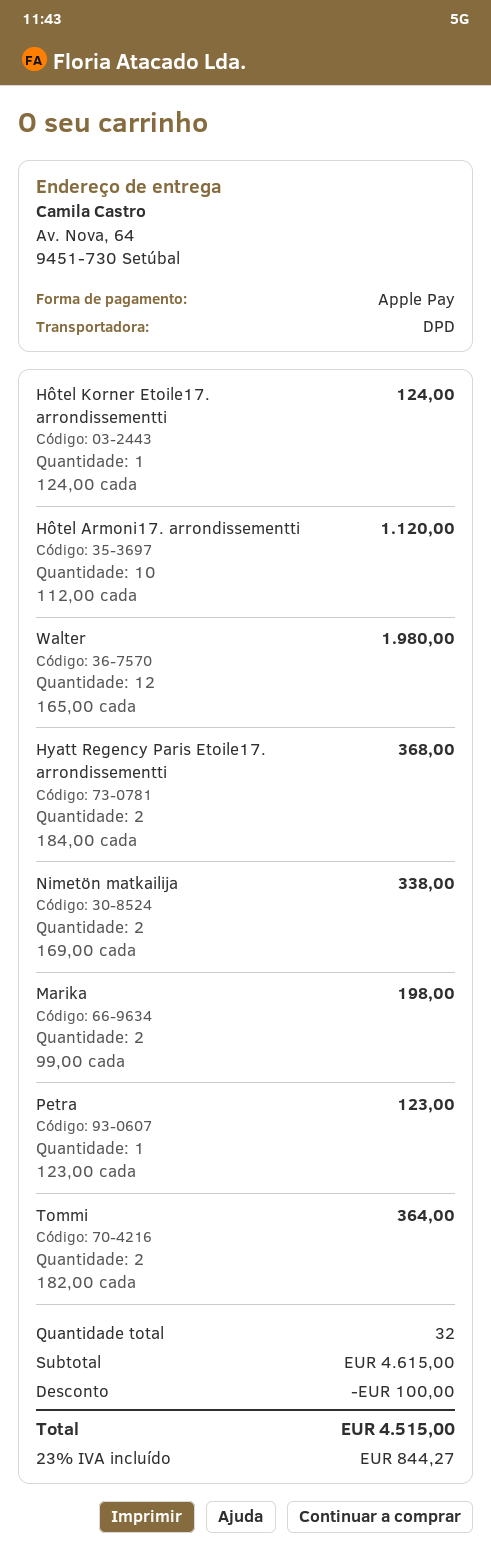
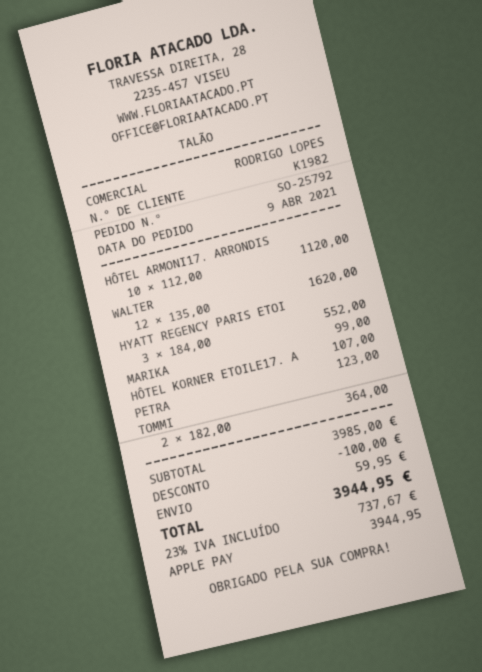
Hôtel Korner Etoile17. arrondissementti: 1 x 124.00 = 124.00 -> 1 x 107.00 = 107.00
Walter: 12 x 165.00 = 1980.00 -> 12 x 135.00 = 1620.00
Hyatt Regency Paris Etoile17. arrondissementti: 2 x 184.00 = 368.00 -> 3 x 184.00 = 552.00
Nimetön matkailija: 2 x 169.00 = 338.00 -> none
Marika: 2 x 99.00 = 198.00 -> 1 x 99.00 = 99.00
subtotal: 4615.00 -> 3985.00
shipping: none -> 59.95
tax: 23% = 844.27 -> 23% = 737.67
total: 4515.00 -> 3944.95

